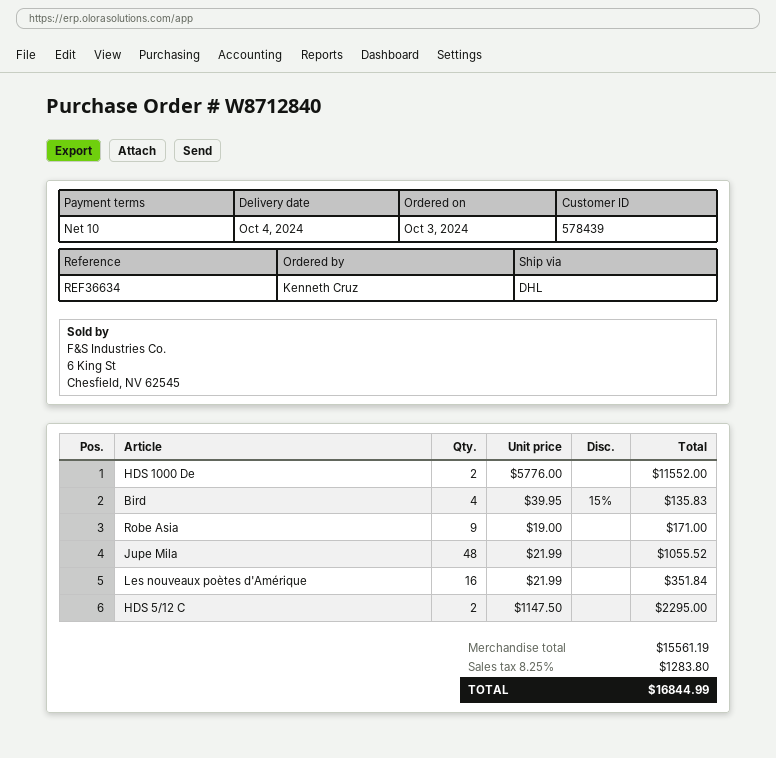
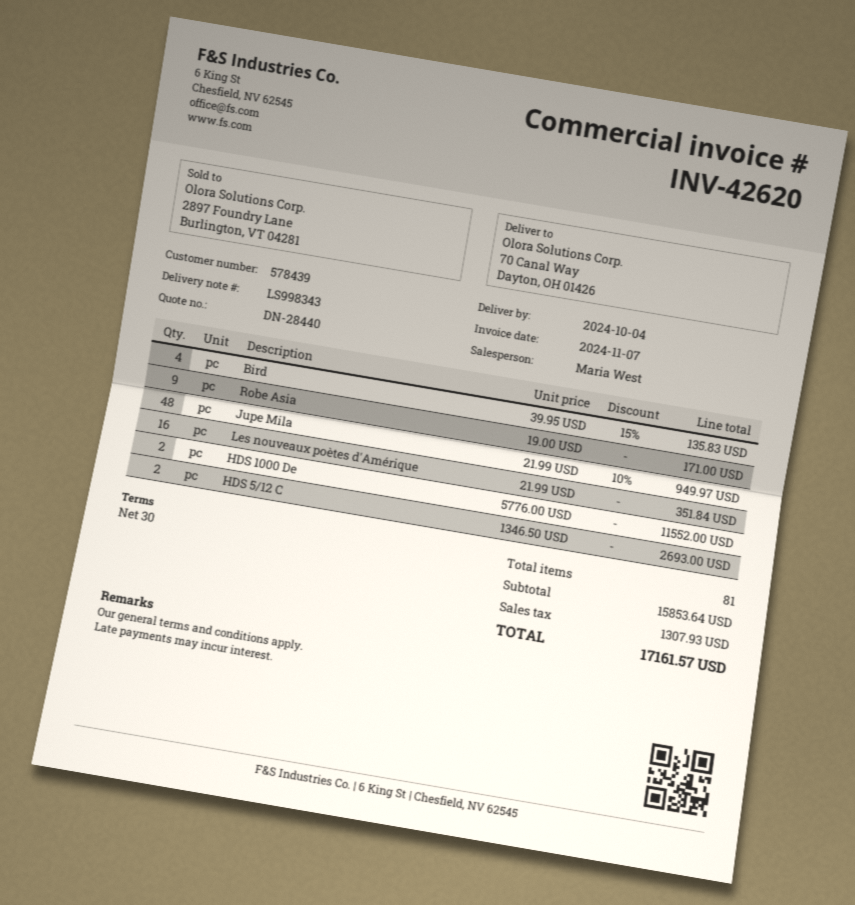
payment terms: 10 days -> 30 days
Jupe Mila: 48 x 21.99 = 1055.52 -> 48 x 21.99 - 10% = 949.97
HDS 5/12 C: 2 x 1147.50 = 2295.00 -> 2 x 1346.50 = 2693.00
subtotal: 15561.19 -> 15853.64
tax: 1283.80 -> 1307.93
total: 16844.99 -> 17161.57

